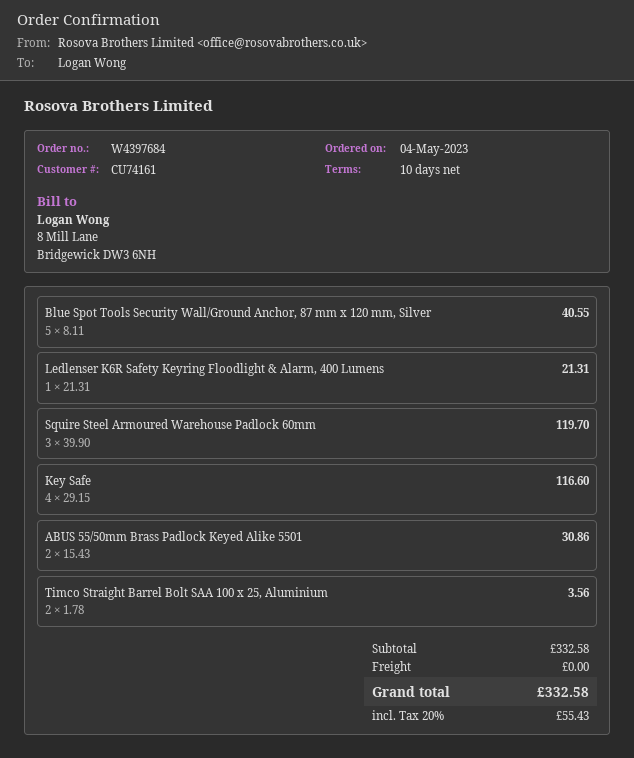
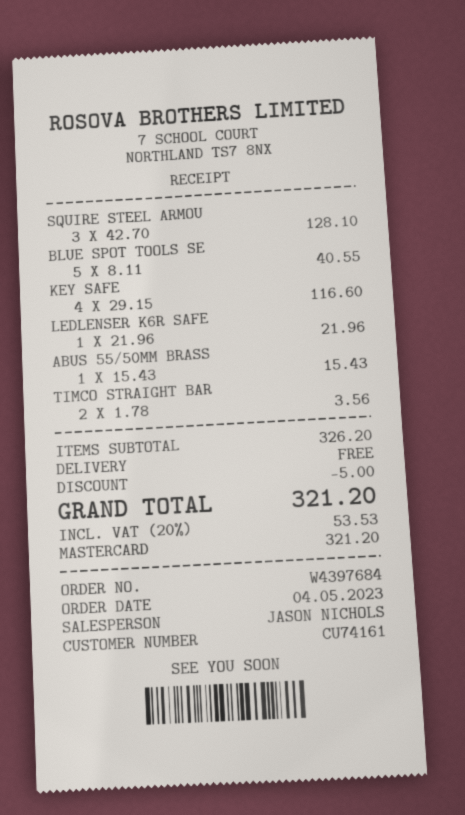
Ledlenser K6R Safety Keyring Floodlight & Alarm, 400 Lumens: 1 x 21.31 = 21.31 -> 1 x 21.96 = 21.96
Squire Steel Armoured Warehouse Padlock 60mm: 3 x 39.90 = 119.70 -> 3 x 42.70 = 128.10
ABUS 55/50mm Brass Padlock Keyed Alike 5501: 2 x 15.43 = 30.86 -> 1 x 15.43 = 15.43
subtotal: 332.58 -> 326.20
discount: none -> 5.00
tax: 20% = 55.43 -> 20% = 53.53
total: 332.58 -> 321.20

